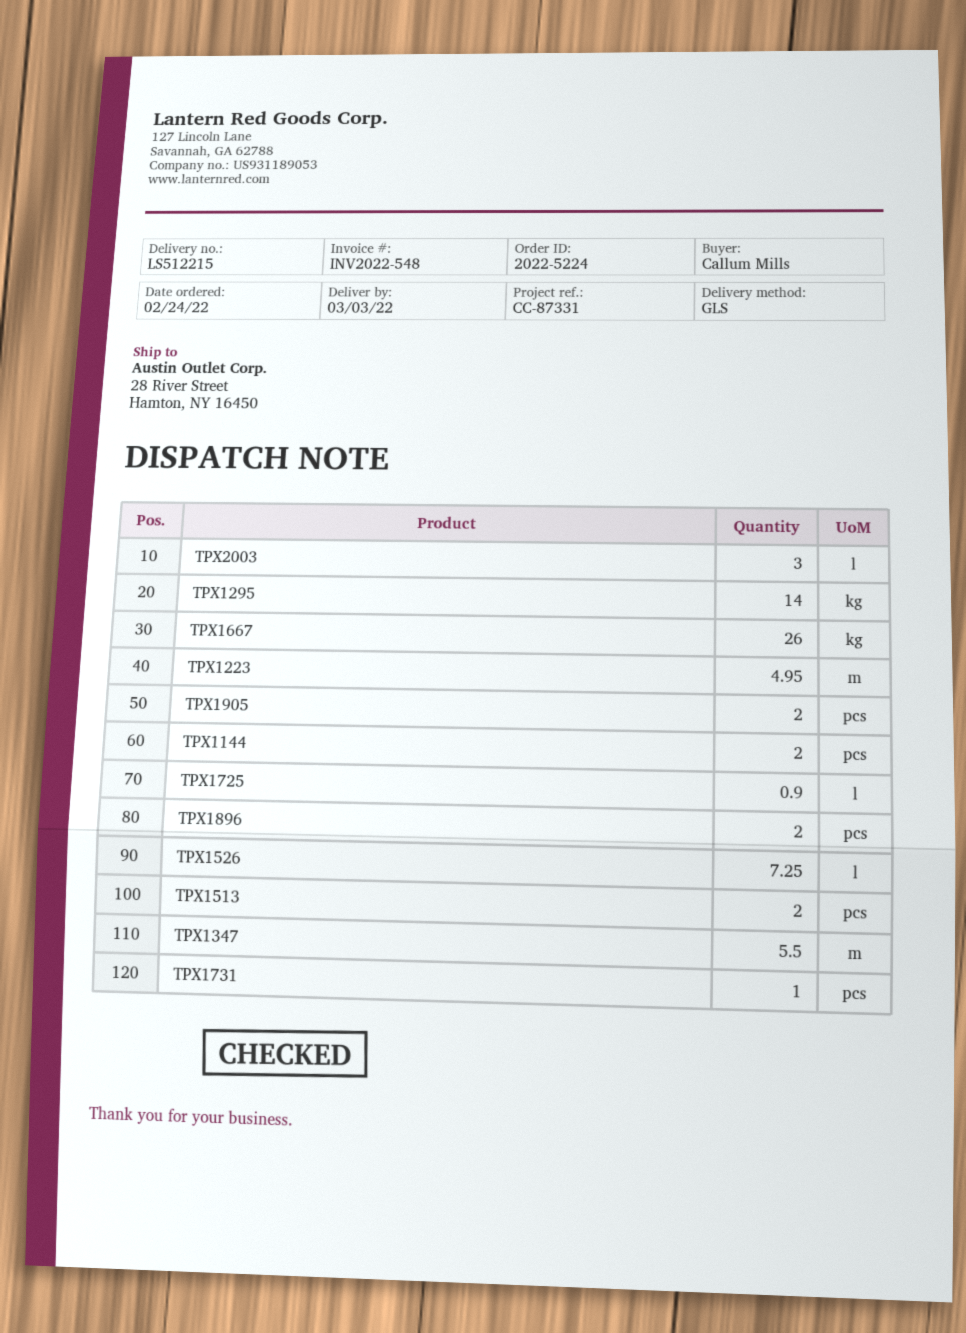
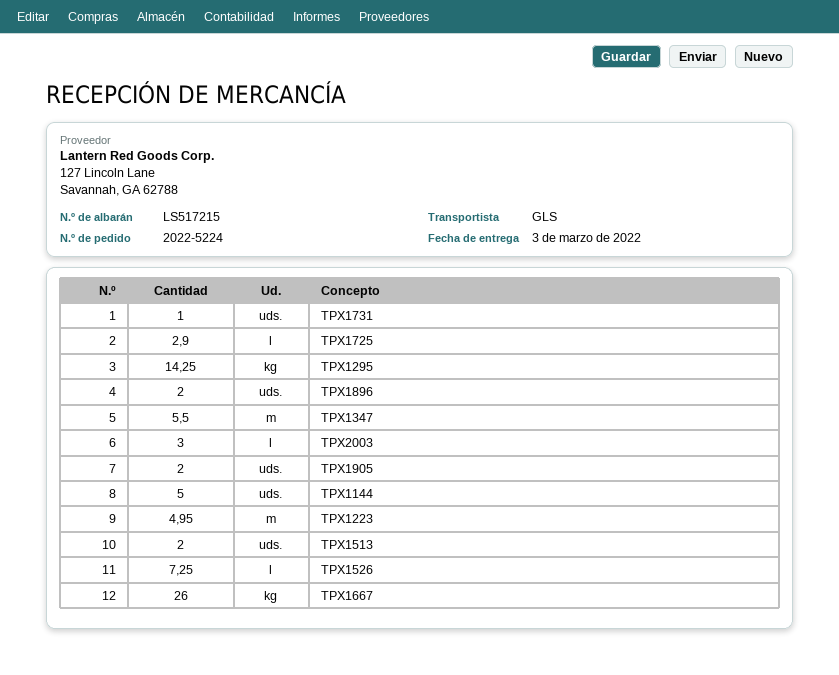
delivery note number: LS512215 -> LS517215
TPX1295: 14 -> 14.25
TPX1144: 2 -> 5
TPX1725: 0.9 -> 2.9

